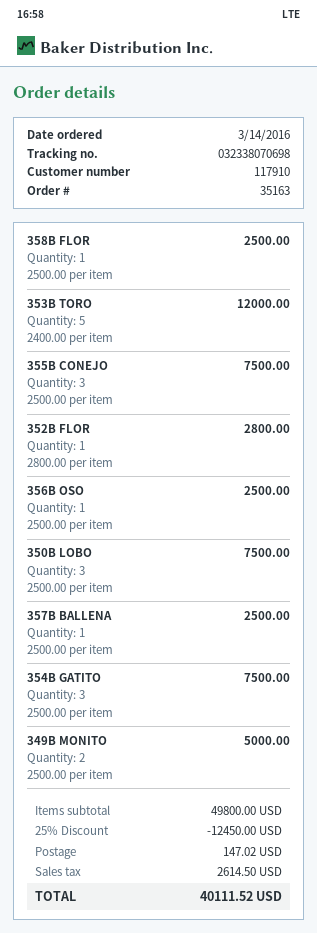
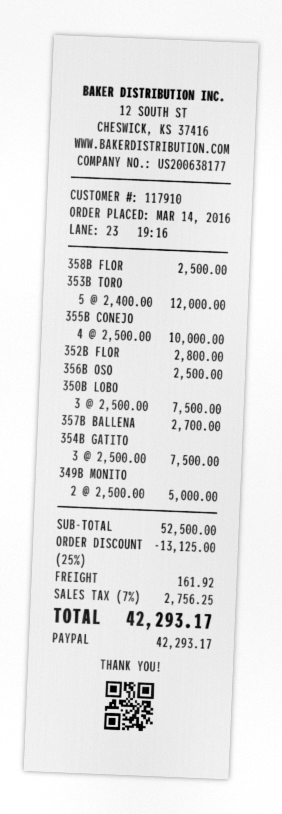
355B CONEJO: 3 x 2500.00 = 7500.00 -> 4 x 2500.00 = 10000.00
357B BALLENA: 1 x 2500.00 = 2500.00 -> 1 x 2700.00 = 2700.00
subtotal: 49800.00 -> 52500.00
discount: 25% = 12450.00 -> 25% = 13125.00
shipping: 147.02 -> 161.92
tax: 2614.50 -> 2756.25
total: 40111.52 -> 42293.17

